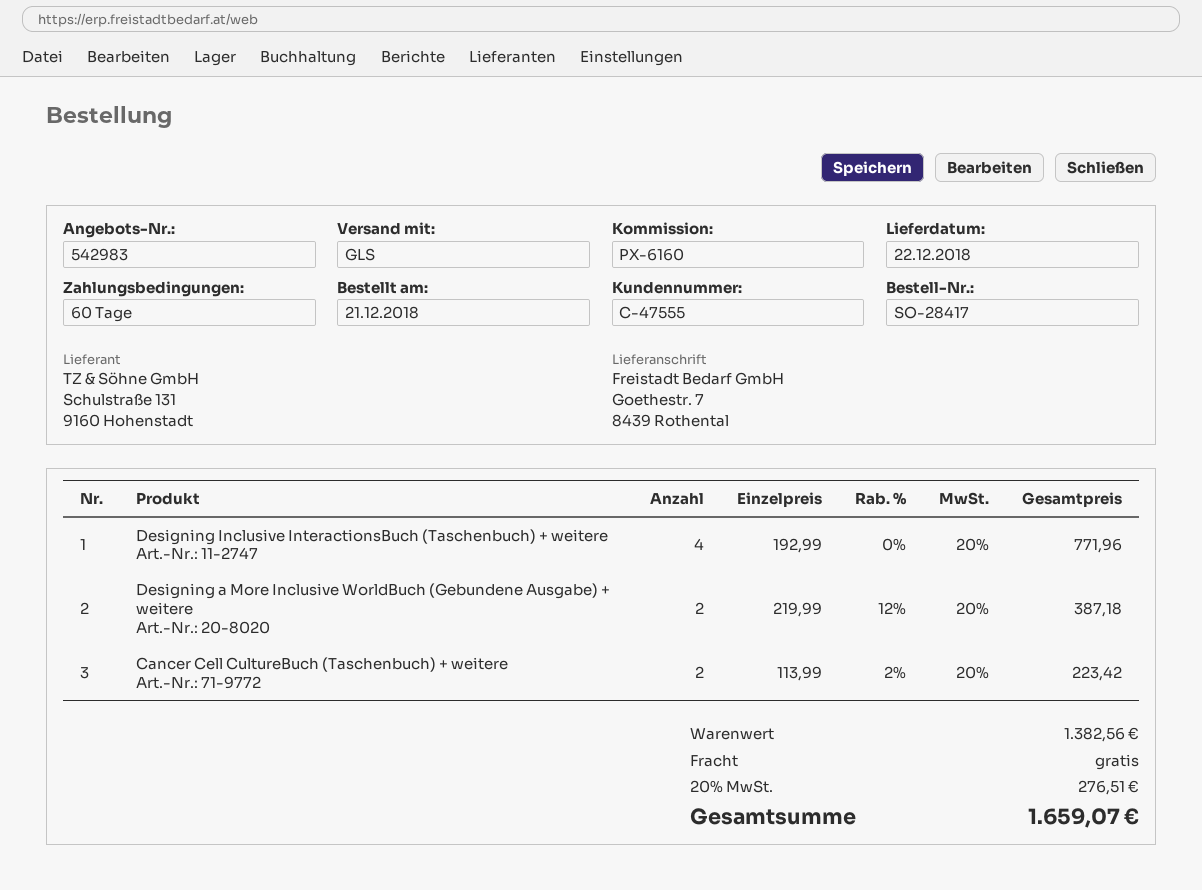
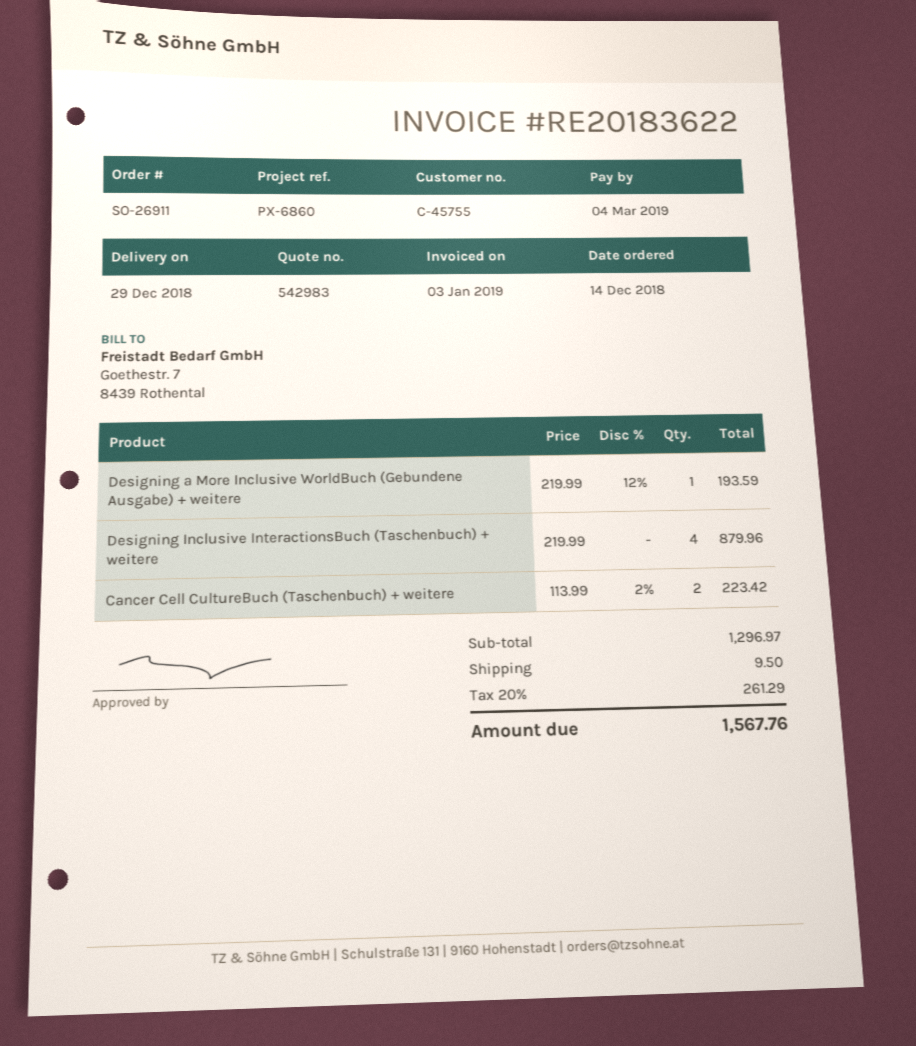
order number: SO-28417 -> SO-26911
order date: 2018-12-21 -> 2018-12-14
delivery date: 2018-12-22 -> 2018-12-29
customer number: C-47555 -> C-45755
reference: PX-6160 -> PX-6860
Designing Inclusive InteractionsBuch (Taschenbuch) + weitere: 4 x 192.99 = 771.96 -> 4 x 219.99 = 879.96
Designing a More Inclusive WorldBuch (Gebundene Ausgabe) + weitere: 2 x 219.99 - 12% = 387.18 -> 1 x 219.99 - 12% = 193.59
subtotal: 1382.56 -> 1296.97
shipping: 0.00 -> 9.50
tax: 20% = 276.51 -> 20% = 261.29
total: 1659.07 -> 1567.76

